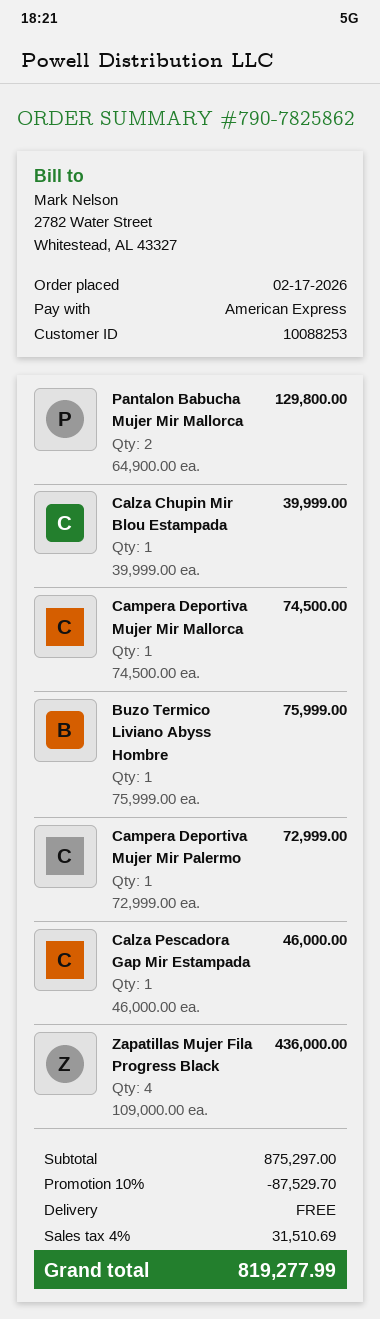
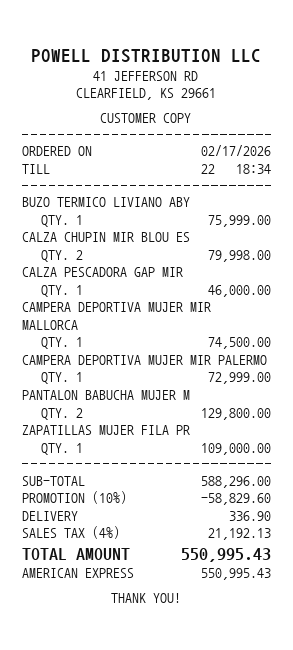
Calza Chupin Mir Blou Estampada: 1 for 39999.00 -> 2 for 79998.00
Zapatillas Mujer Fila Progress Black: 4 for 436000.00 -> 1 for 109000.00
subtotal: 875297.00 -> 588296.00
discount: 10% = 87529.70 -> 10% = 58829.60
shipping: 0.00 -> 336.90
tax: 4% = 31510.69 -> 4% = 21192.13
total: 819277.99 -> 550995.43

